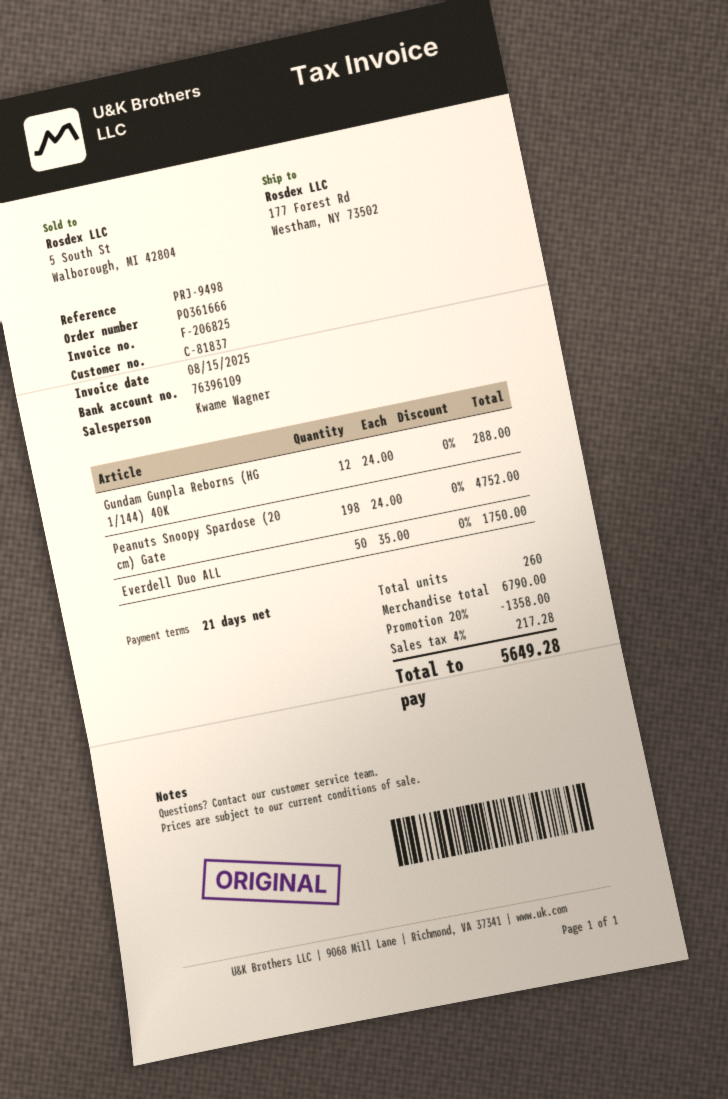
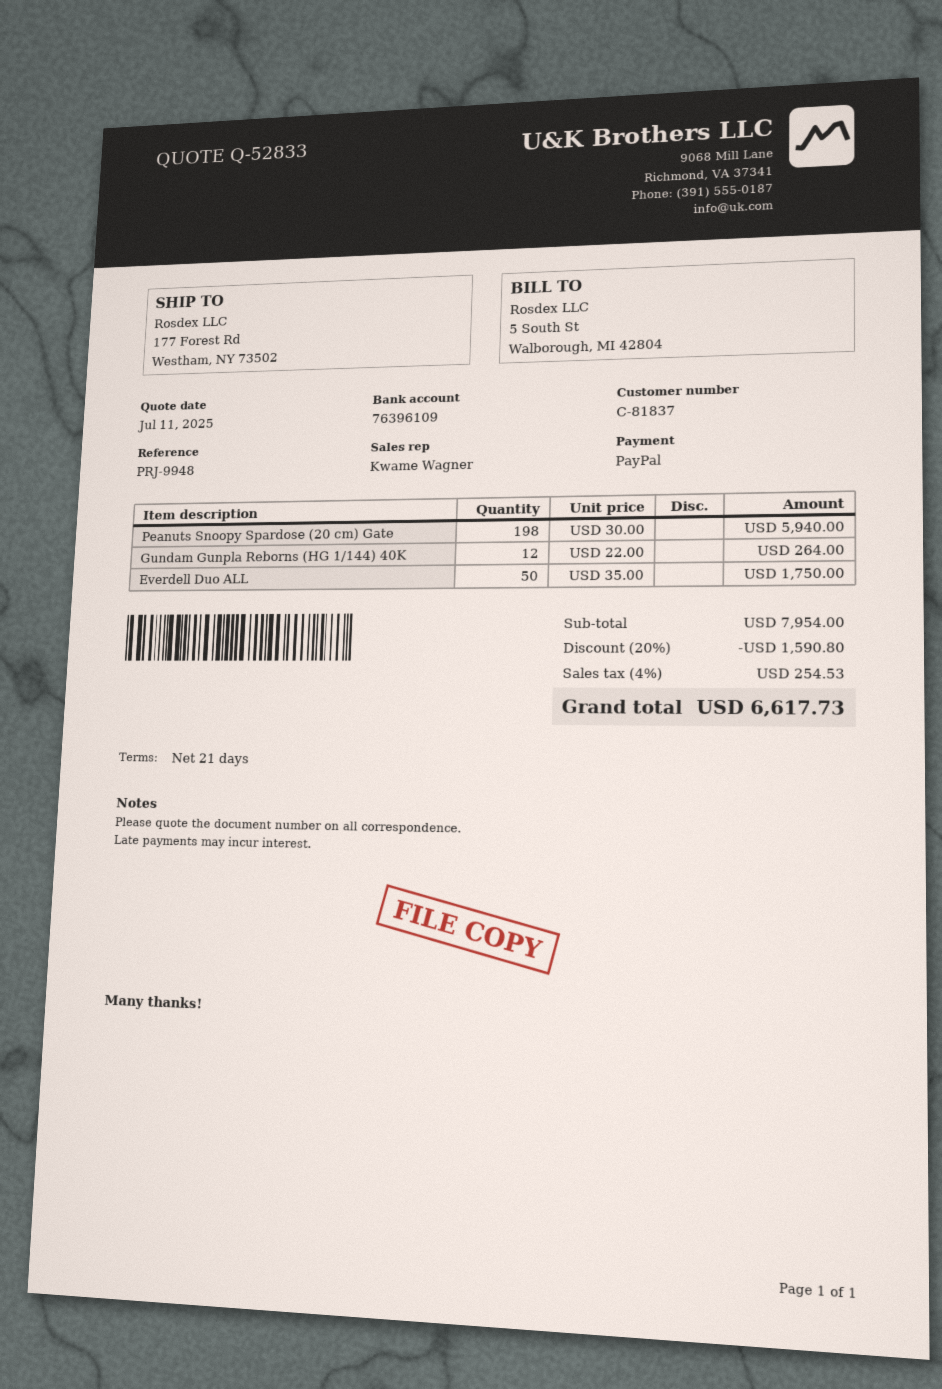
reference: PRJ-9498 -> PRJ-9948
Gundam Gunpla Reborns (HG 1/144) 40K: 12 x 24.00 = 288.00 -> 12 x 22.00 = 264.00
Peanuts Snoopy Spardose (20 cm) Gate: 198 x 24.00 = 4752.00 -> 198 x 30.00 = 5940.00
subtotal: 6790.00 -> 7954.00
discount: 20% = 1358.00 -> 20% = 1590.80
tax: 4% = 217.28 -> 4% = 254.53
total: 5649.28 -> 6617.73

